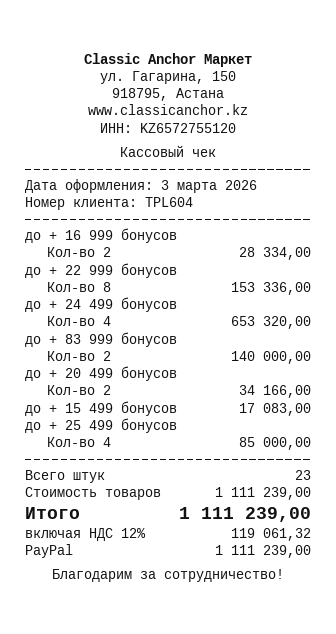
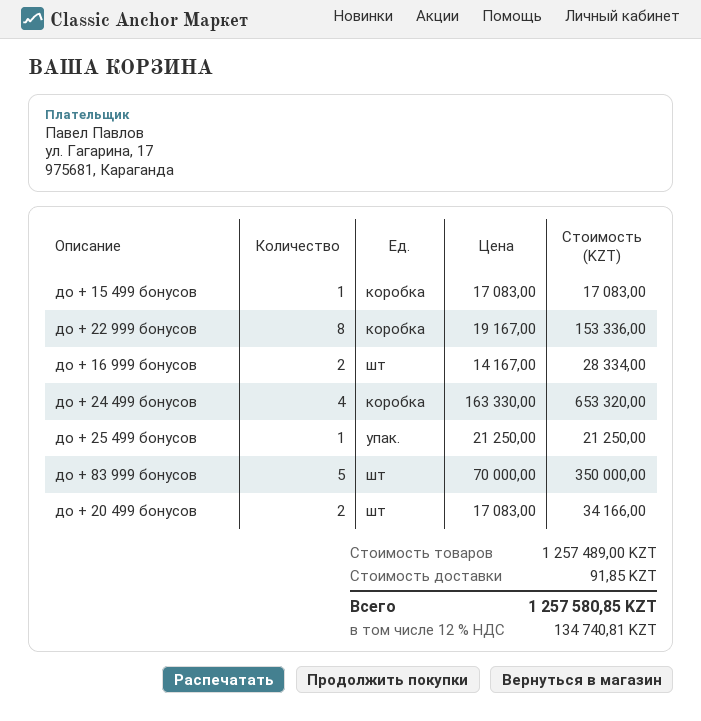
до + 83 999 бонусов: 2 for 140000.00 -> 5 for 350000.00
до + 25 499 бонусов: 4 for 85000.00 -> 1 for 21250.00
subtotal: 1111239.00 -> 1257489.00
shipping: none -> 91.85
tax: 12% = 119061.32 -> 12% = 134740.81
total: 1111239.00 -> 1257580.85

